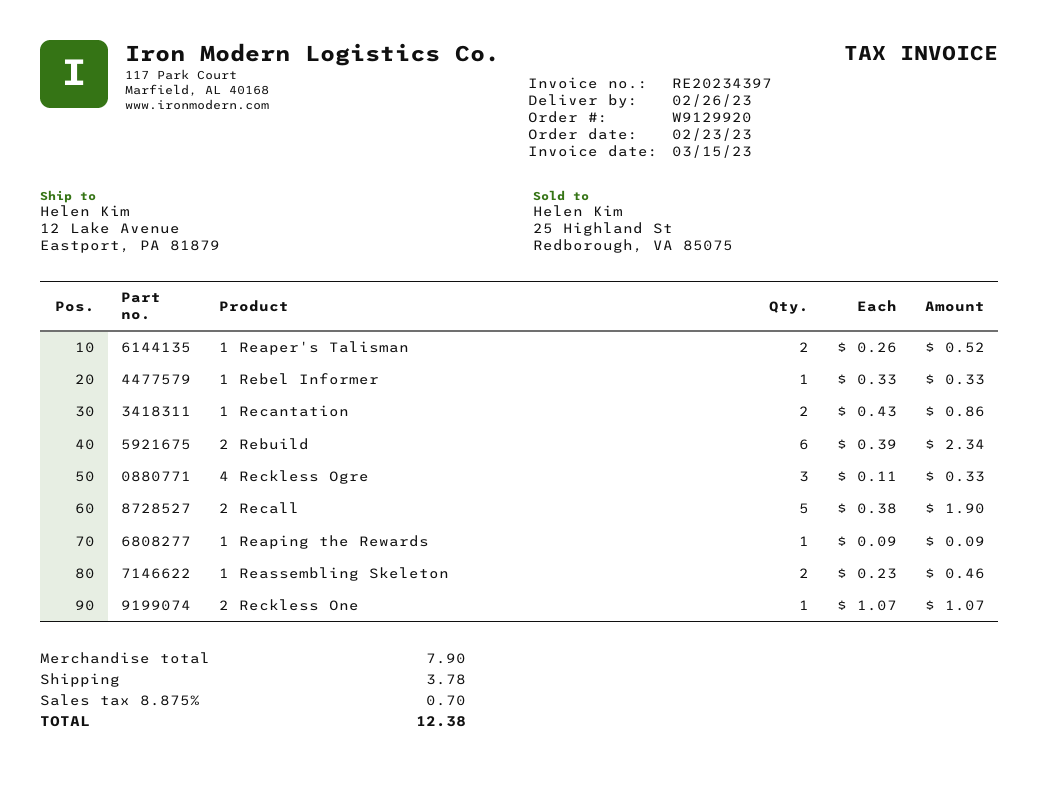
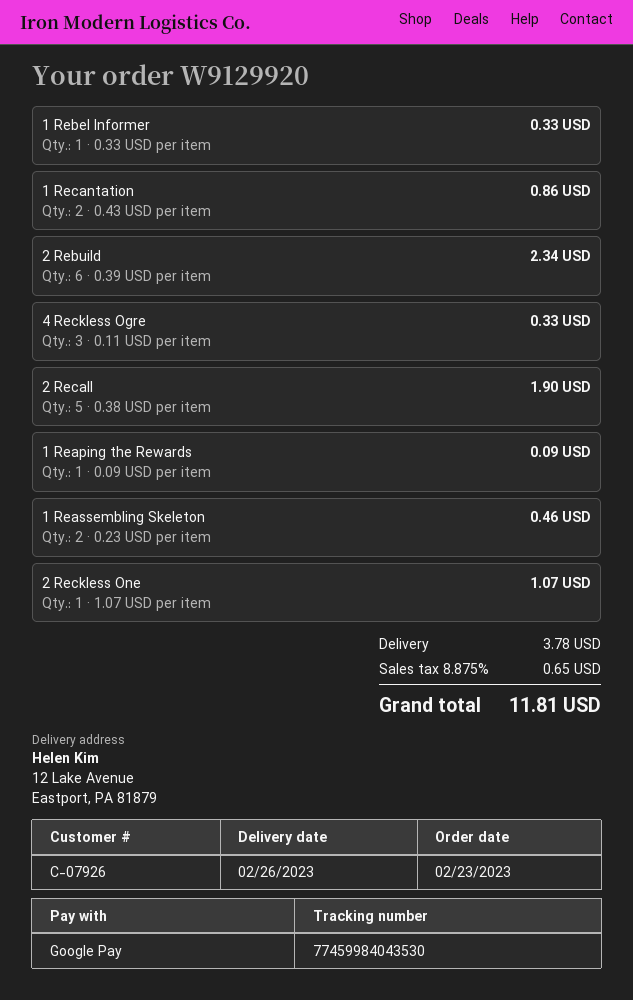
1 Reaper's Talisman: 2 x 0.26 = 0.52 -> none
tax: 8.875% = 0.70 -> 8.875% = 0.65
total: 12.38 -> 11.81

